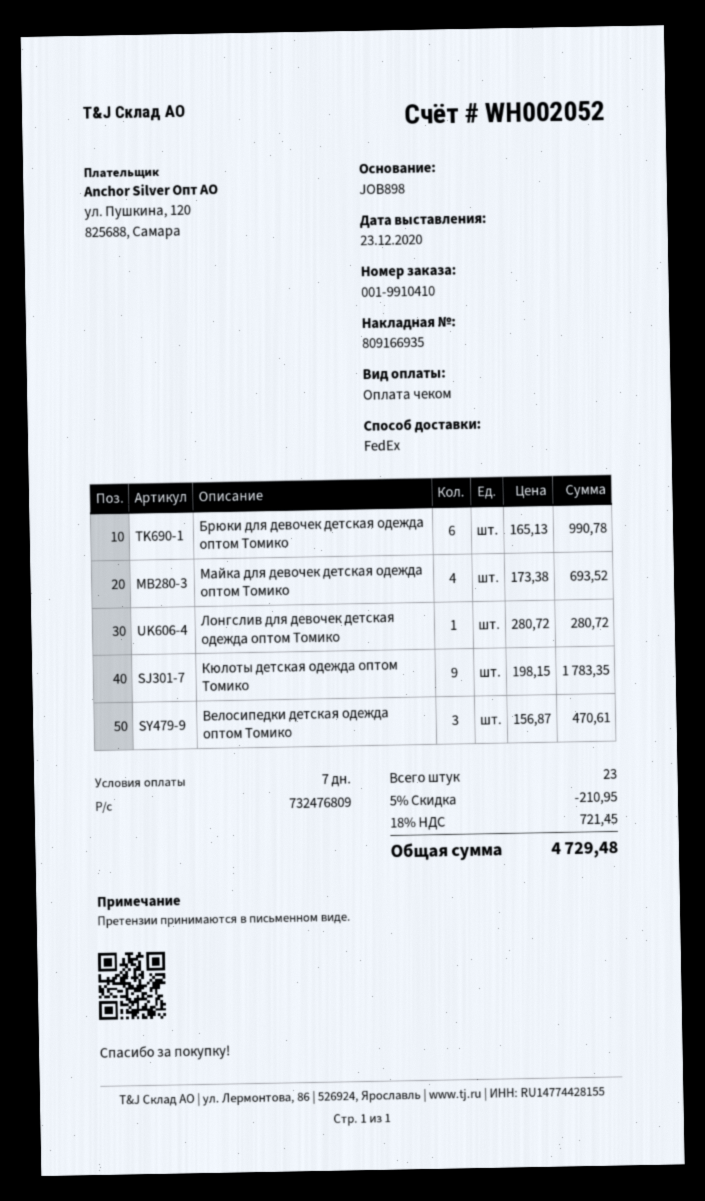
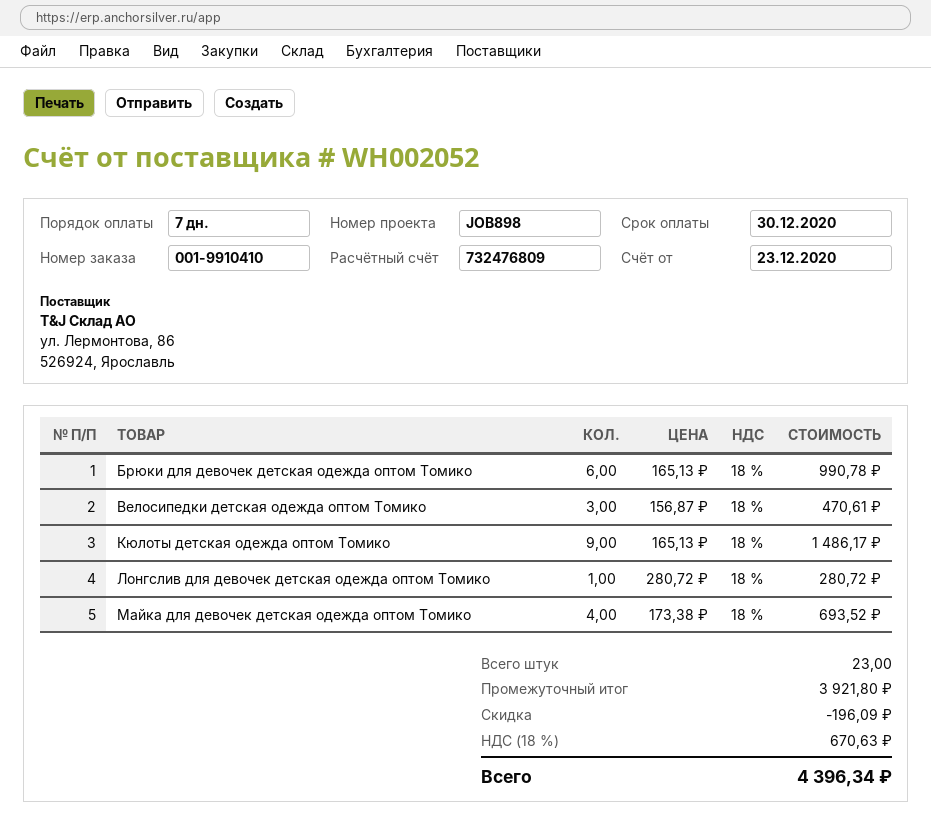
Кюлоты детская одежда оптом Томико: 9 x 198.15 = 1783.35 -> 9 x 165.13 = 1486.17
discount: 210.95 -> 196.09
tax: 18% = 721.45 -> 18% = 670.63
total: 4729.48 -> 4396.34

